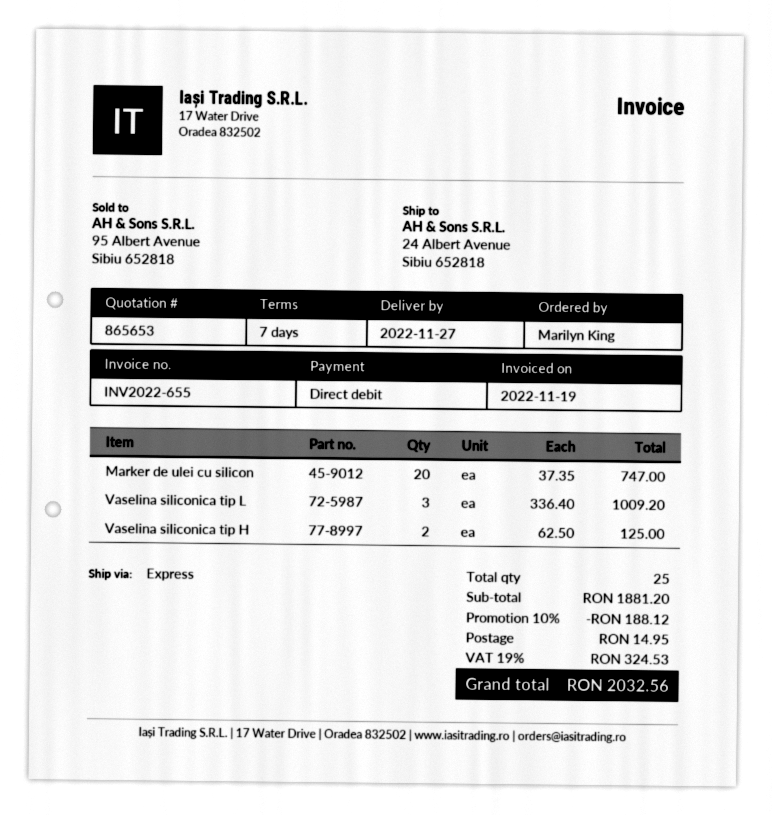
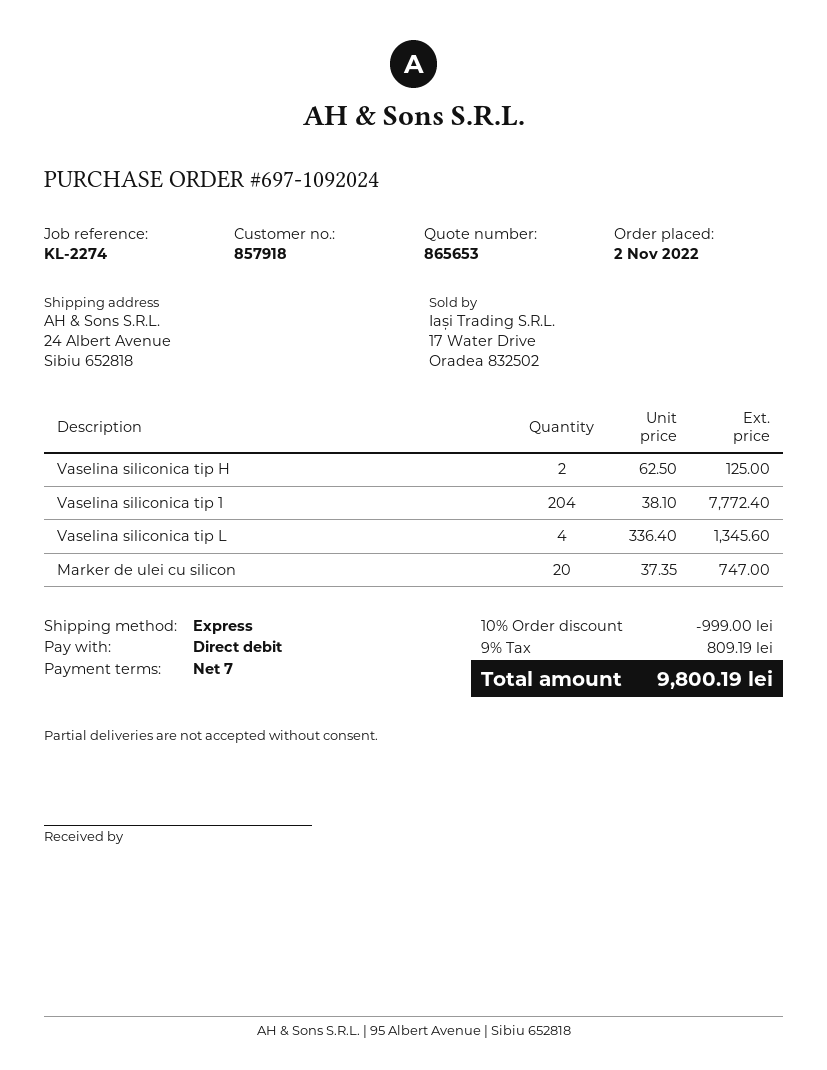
Vaselina siliconica tip L: 3 x 336.40 = 1009.20 -> 4 x 336.40 = 1345.60
Vaselina siliconica tip 1: none -> 204 x 38.10 = 7772.40
discount: 10% = 188.12 -> 10% = 999.00
shipping: 14.95 -> none
tax: 19% = 324.53 -> 9% = 809.19
total: 2032.56 -> 9800.19

